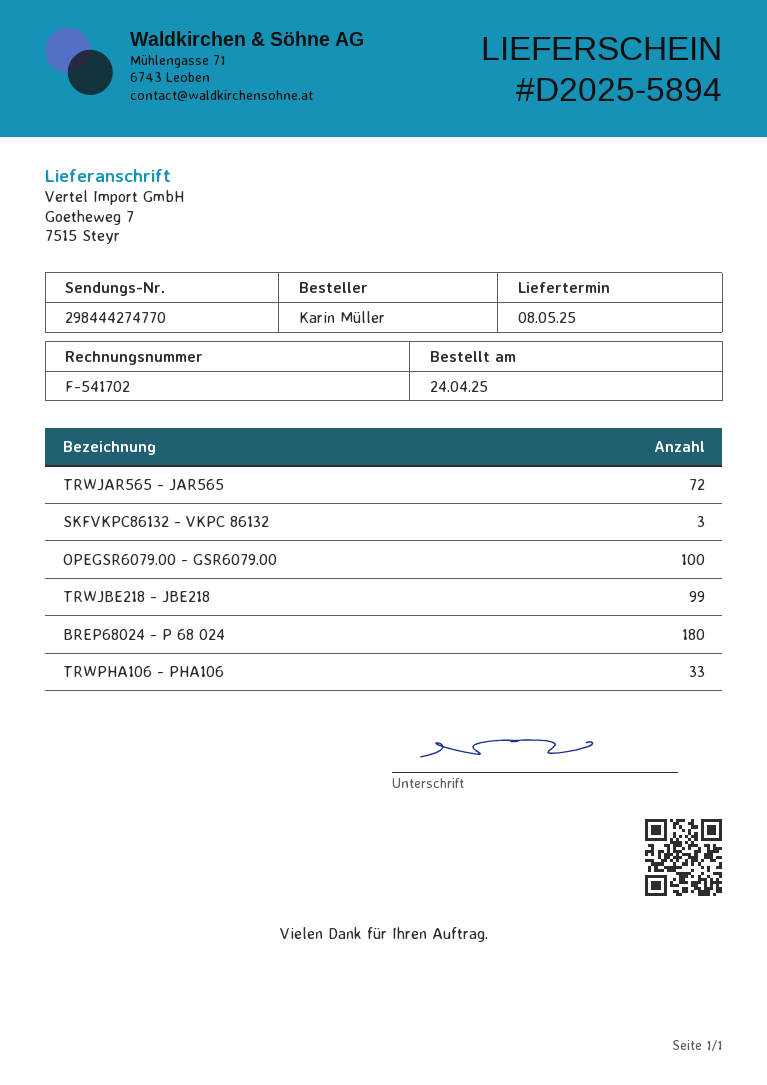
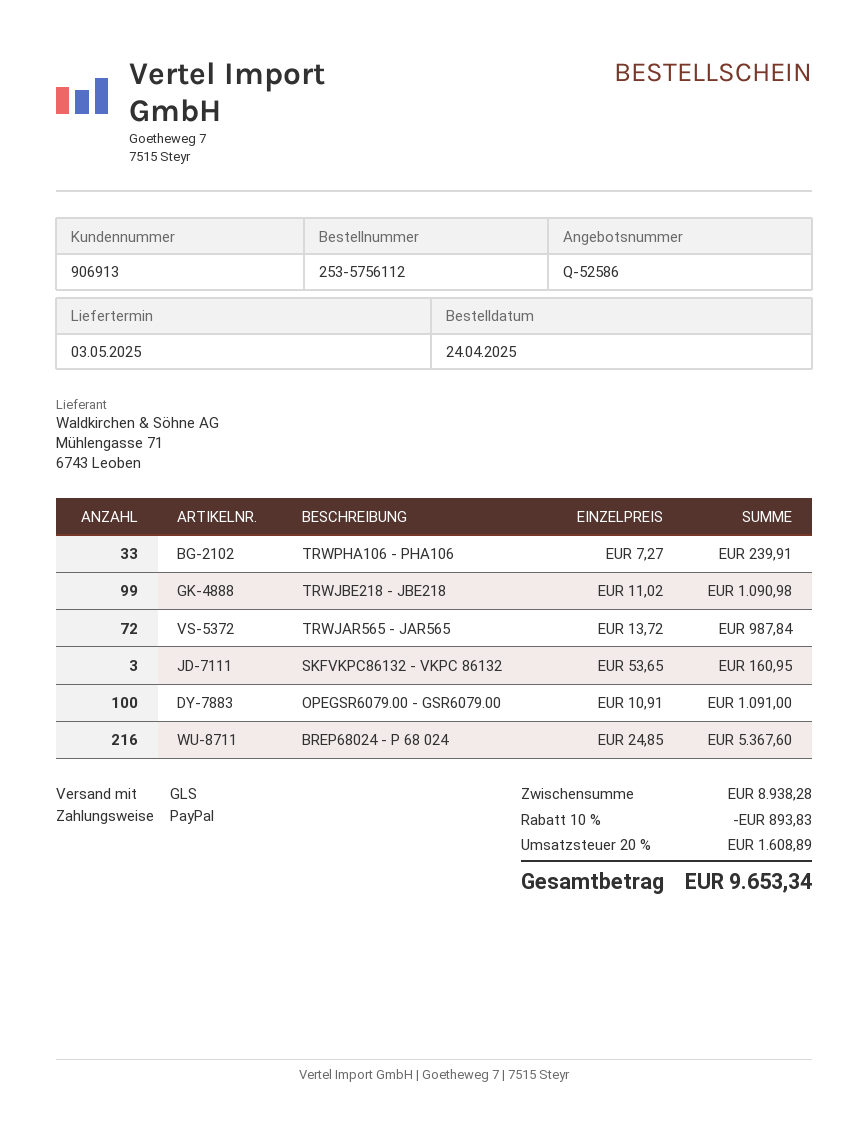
delivery date: 2025-05-08 -> 2025-05-03
BREP68024 - P 68 024: 180 -> 216

